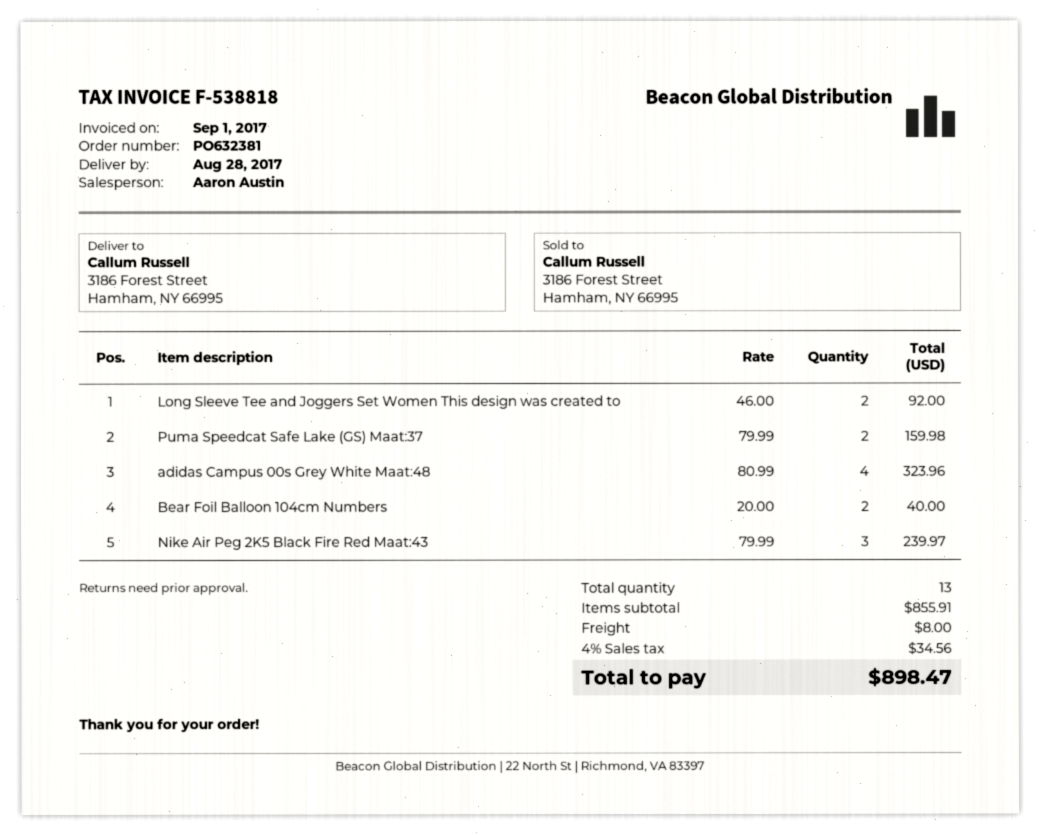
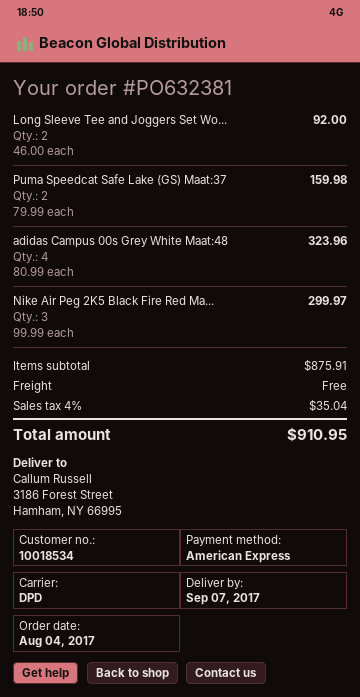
delivery date: 2017-08-28 -> 2017-09-07
Bear Foil Balloon 104cm Numbers: 2 x 20.00 = 40.00 -> none
Nike Air Peg 2K5 Black Fire Red Maat:43: 3 x 79.99 = 239.97 -> 3 x 99.99 = 299.97
subtotal: 855.91 -> 875.91
shipping: 8.00 -> 0.00
tax: 4% = 34.56 -> 4% = 35.04
total: 898.47 -> 910.95

